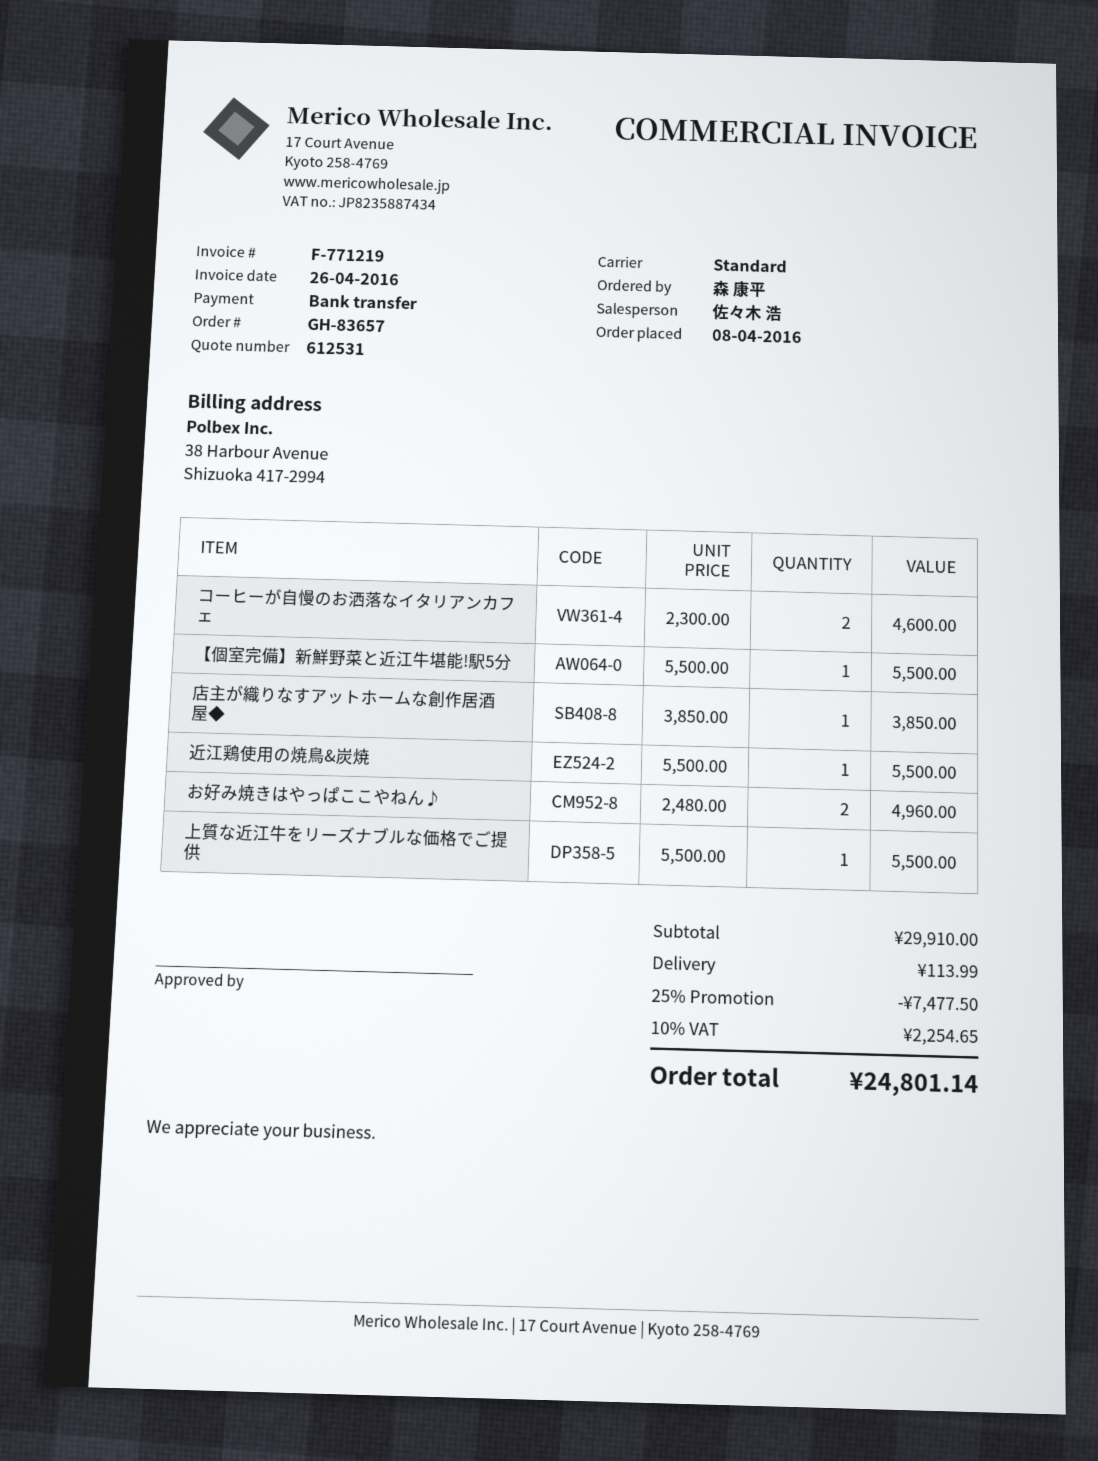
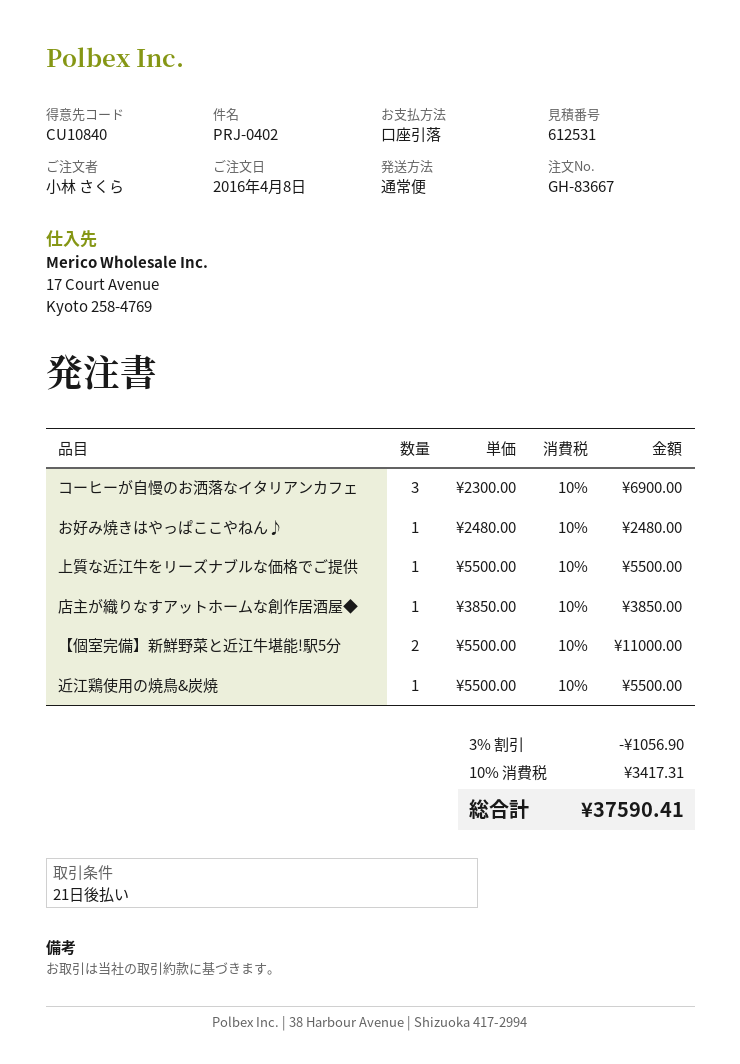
order number: GH-83657 -> GH-83667
ordered by: 森 康平 -> 小林 さくら
payment method: bank transfer -> direct debit
コーヒーが自慢のお洒落なイタリアンカフェ: 2 x 2300.00 = 4600.00 -> 3 x 2300.00 = 6900.00
【個室完備】新鮮野菜と近江牛堪能!駅5分: 1 x 5500.00 = 5500.00 -> 2 x 5500.00 = 11000.00
お好み焼きはやっぱここやねん♪: 2 x 2480.00 = 4960.00 -> 1 x 2480.00 = 2480.00
discount: 25% = 7477.50 -> 3% = 1056.90
shipping: 113.99 -> none
tax: 10% = 2254.65 -> 10% = 3417.31
total: 24801.14 -> 37590.41

